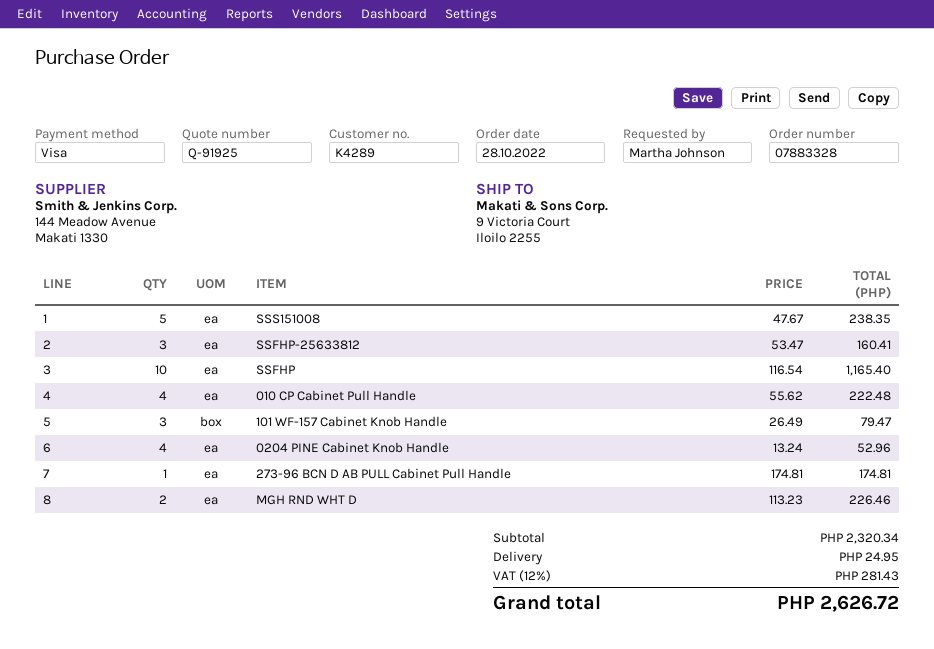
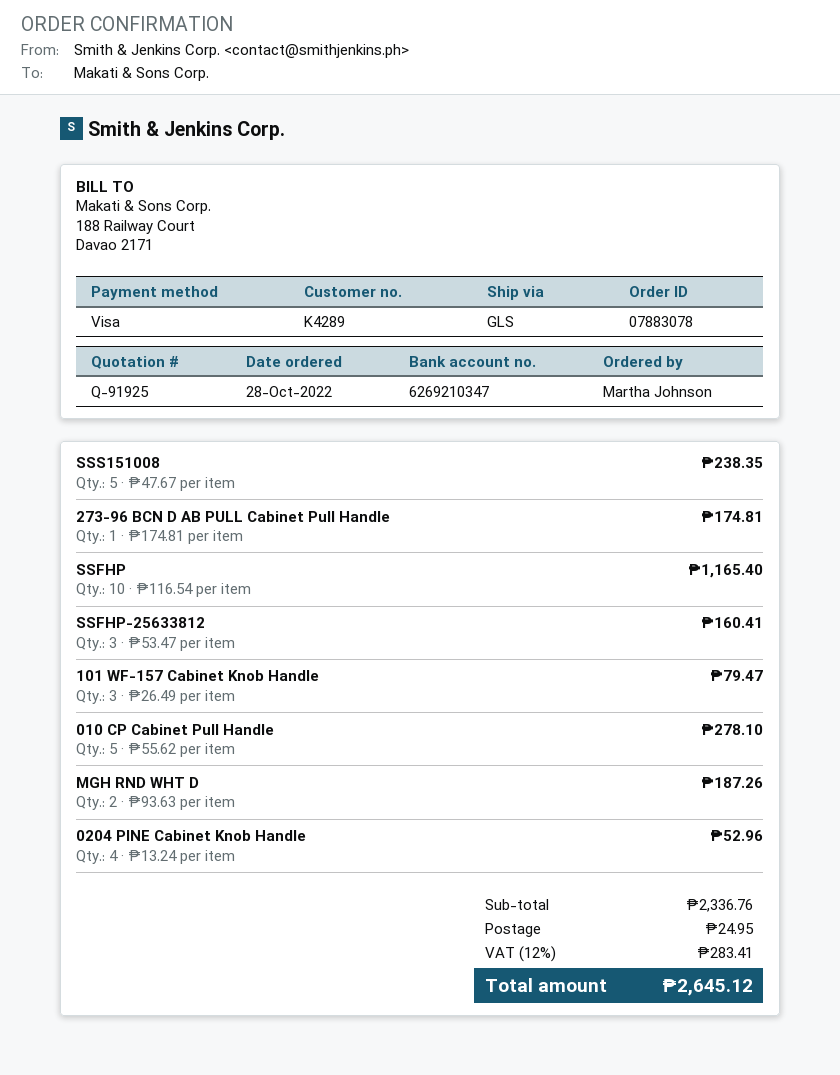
order number: 07883328 -> 07883078
010 CP Cabinet Pull Handle: 4 x 55.62 = 222.48 -> 5 x 55.62 = 278.10
MGH RND WHT D: 2 x 113.23 = 226.46 -> 2 x 93.63 = 187.26
subtotal: 2320.34 -> 2336.76
tax: 12% = 281.43 -> 12% = 283.41
total: 2626.72 -> 2645.12

